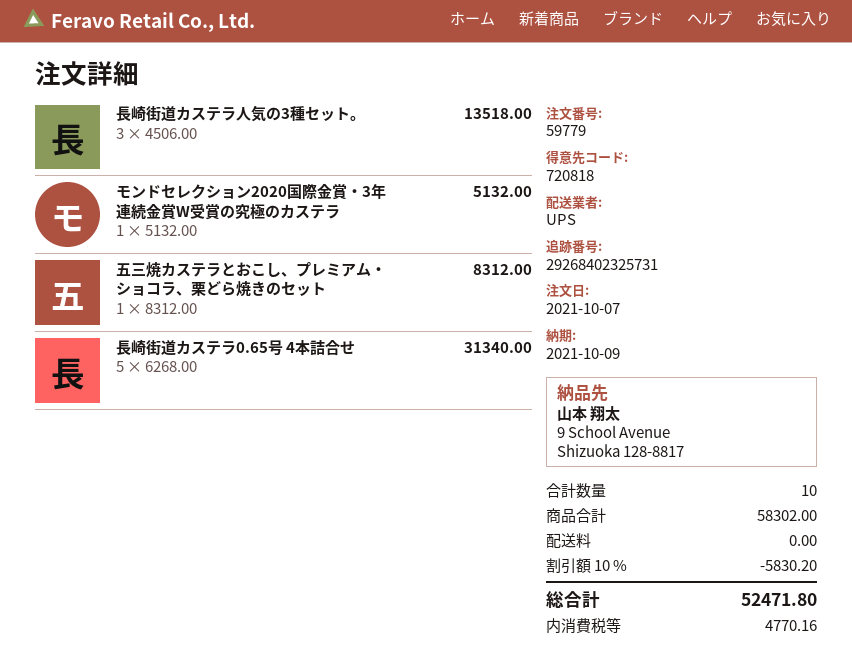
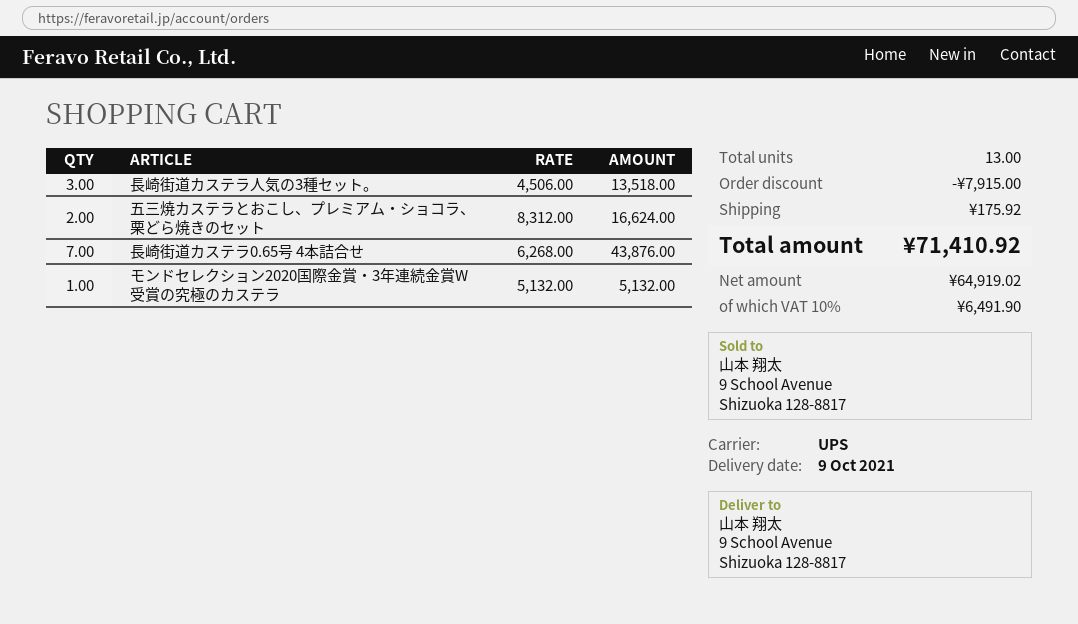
五三焼カステラとおこし、プレミアム・ショコラ、栗どら焼きのセット: 1 x 8312.00 = 8312.00 -> 2 x 8312.00 = 16624.00
長崎街道カステラ0.65号 4本詰合せ: 5 x 6268.00 = 31340.00 -> 7 x 6268.00 = 43876.00
total quantity: 10 -> 13
discount: 5830.20 -> 7915.00
shipping: 0.00 -> 175.92
tax: 4770.16 -> 6491.90
total: 52471.80 -> 71410.92

